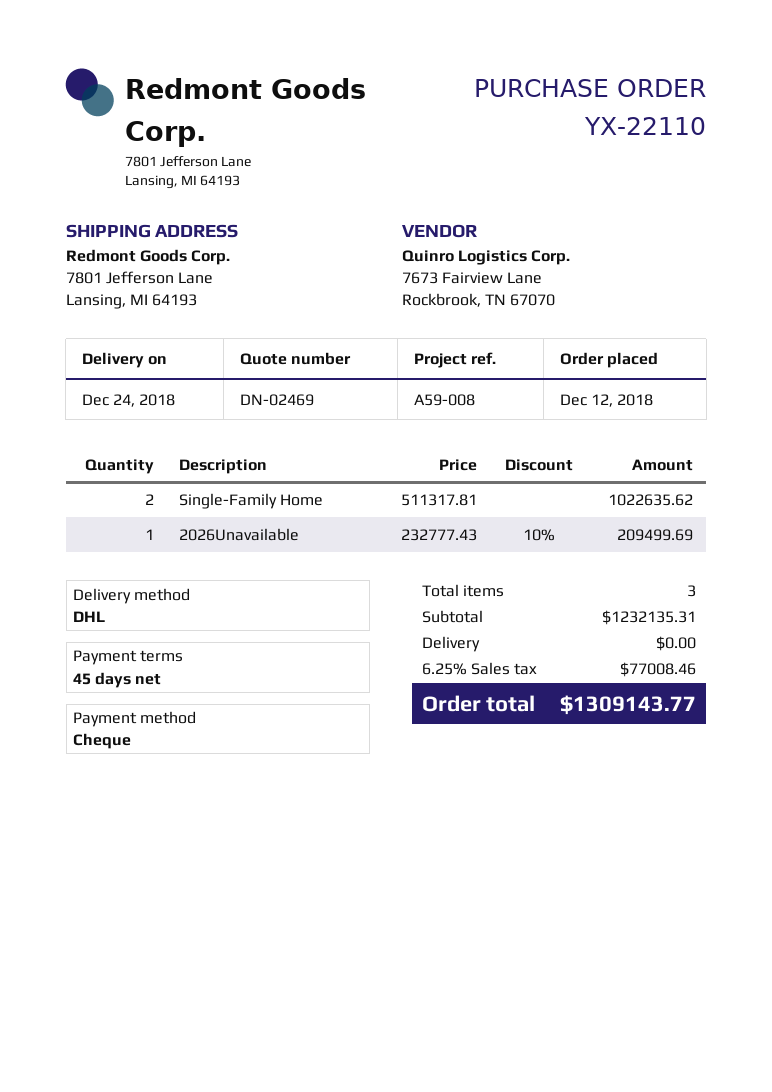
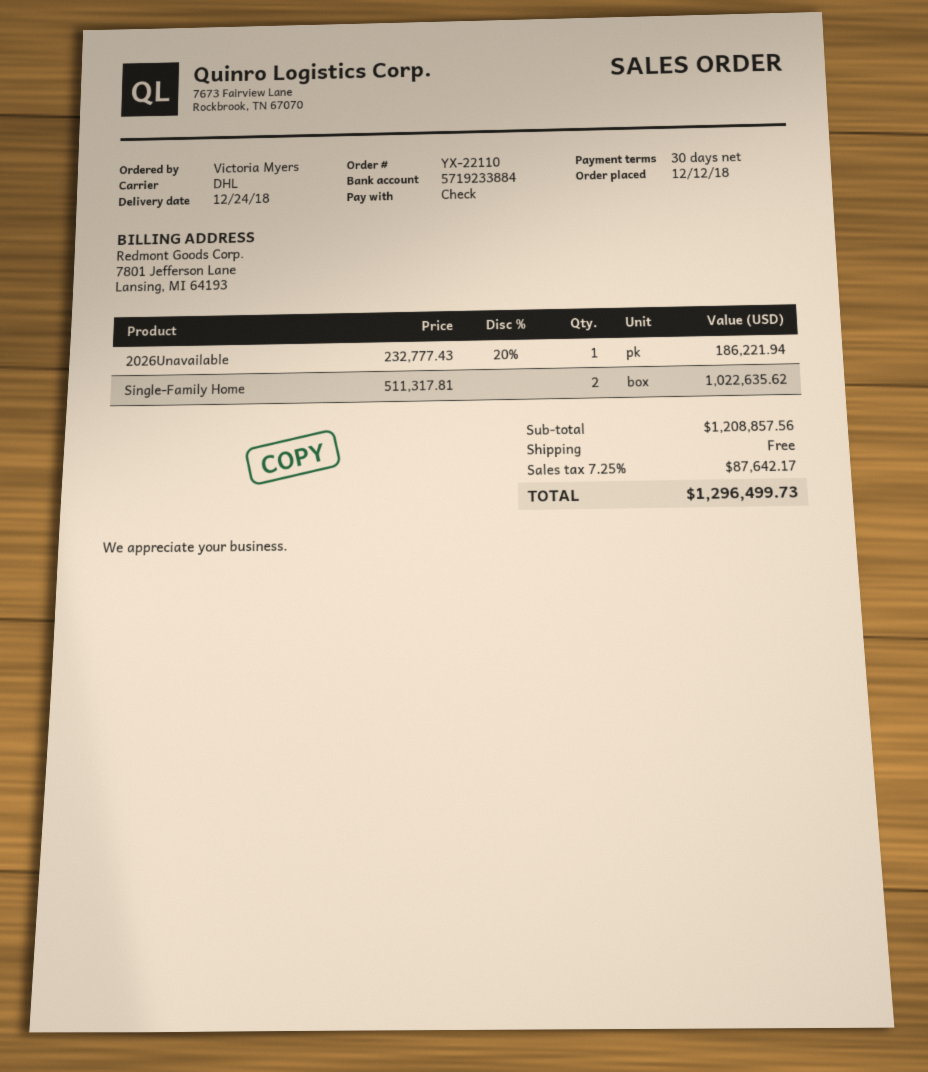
payment terms: 45 days -> 30 days
2026Unavailable: 1 x 232777.43 - 10% = 209499.69 -> 1 x 232777.43 - 20% = 186221.94
subtotal: 1232135.31 -> 1208857.56
tax: 6.25% = 77008.46 -> 7.25% = 87642.17
total: 1309143.77 -> 1296499.73

